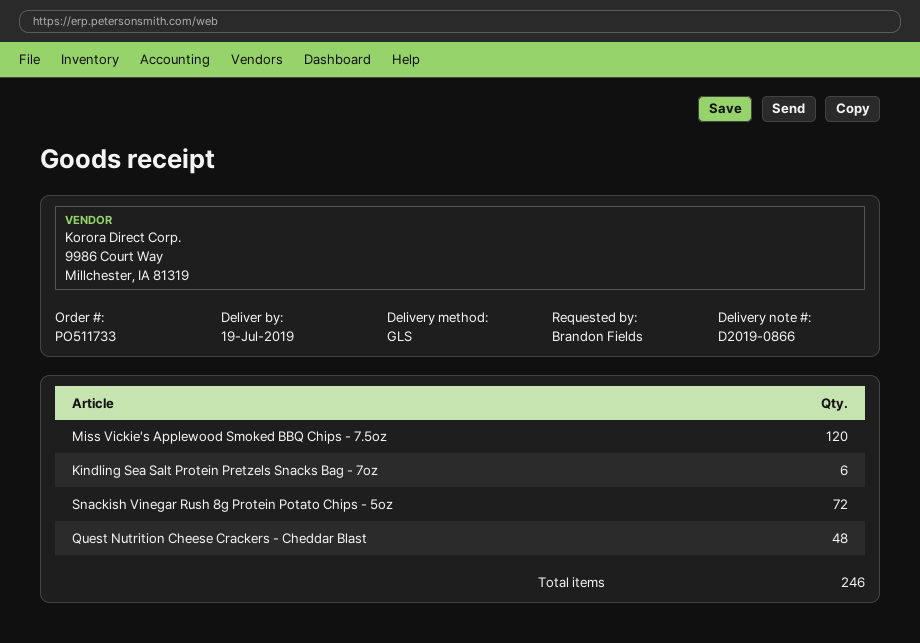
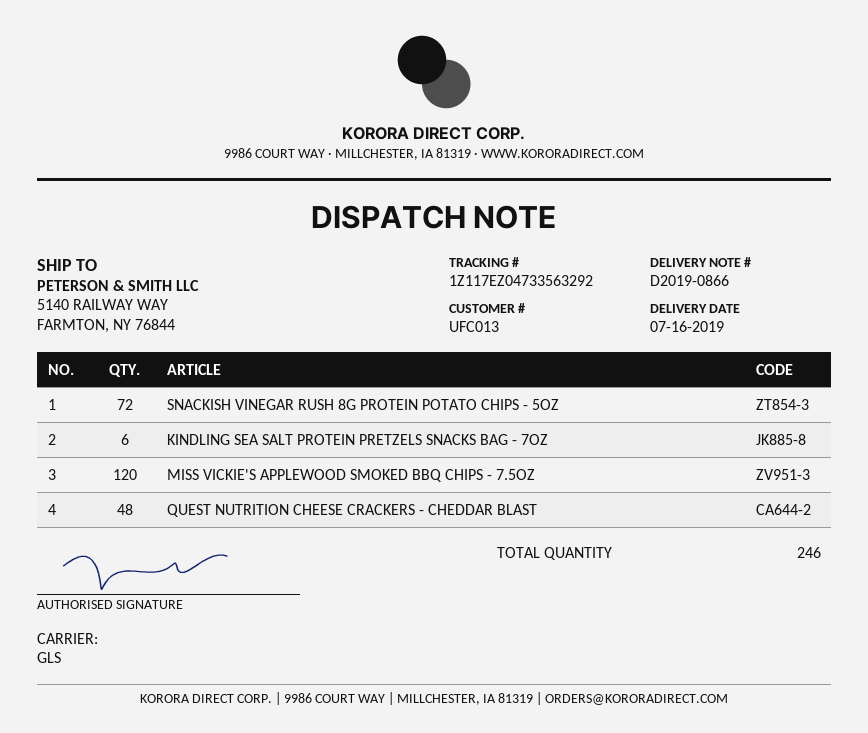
delivery date: 2019-07-19 -> 2019-07-16

